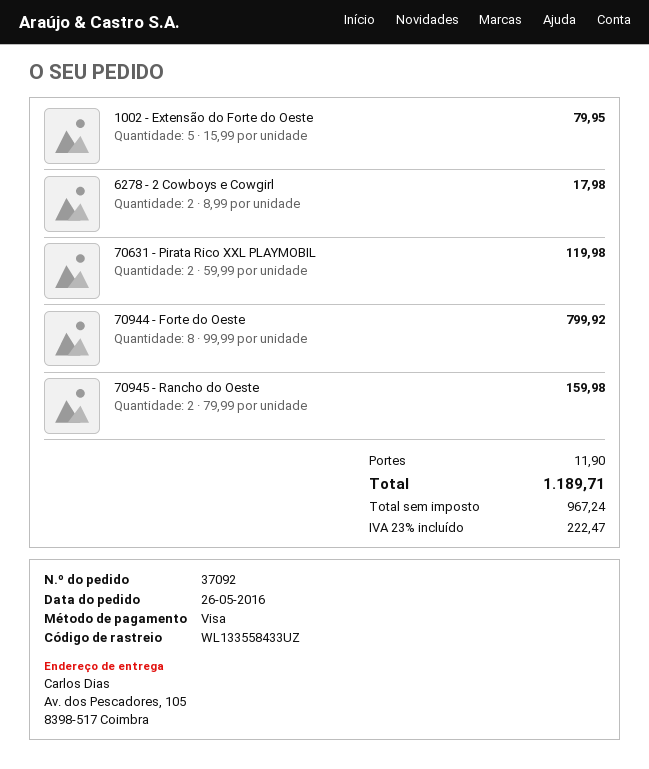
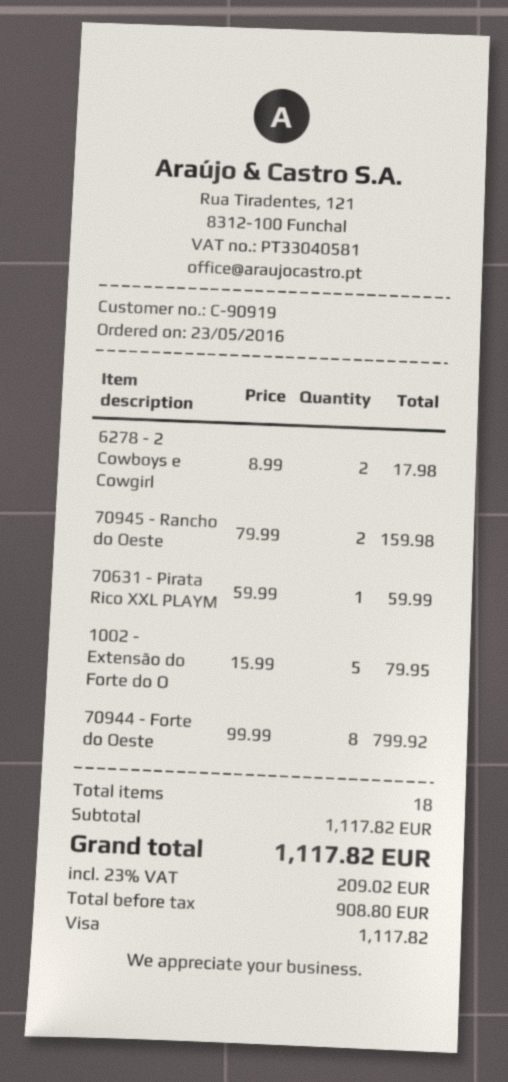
order date: 2016-05-26 -> 2016-05-23
70631 - Pirata Rico XXL PLAYMOBIL: 2 x 59.99 = 119.98 -> 1 x 59.99 = 59.99
shipping: 11.90 -> none
net: 967.24 -> 908.80
tax: 23% = 222.47 -> 23% = 209.02
total: 1189.71 -> 1117.82

